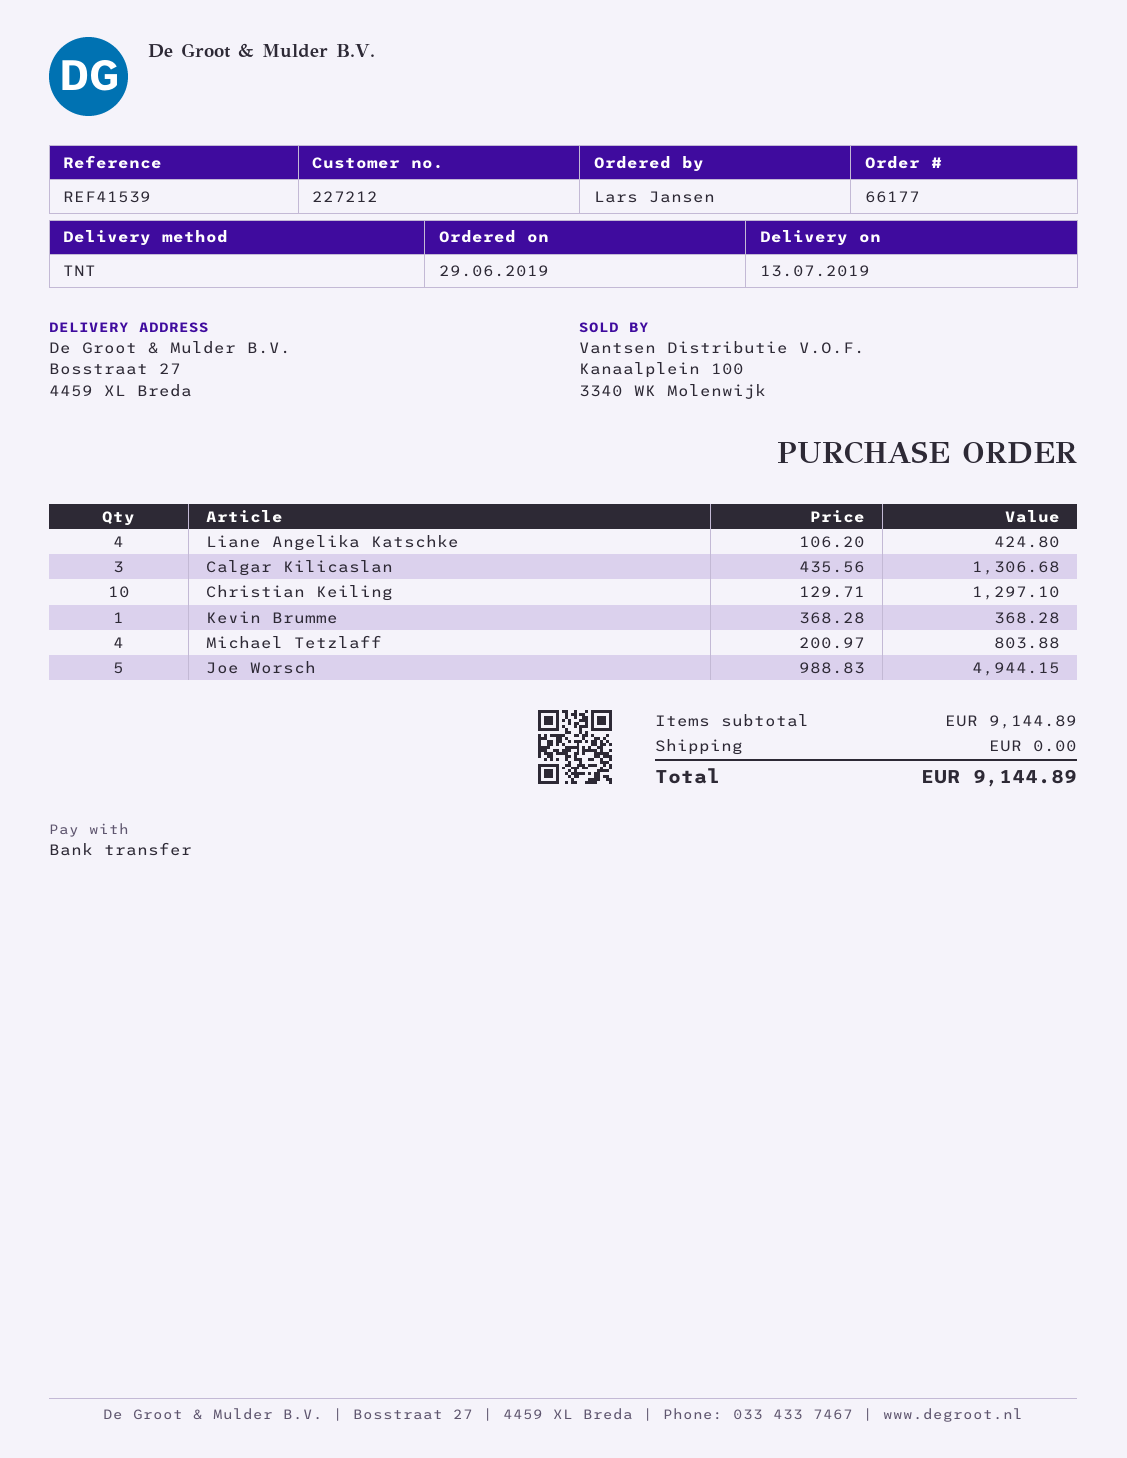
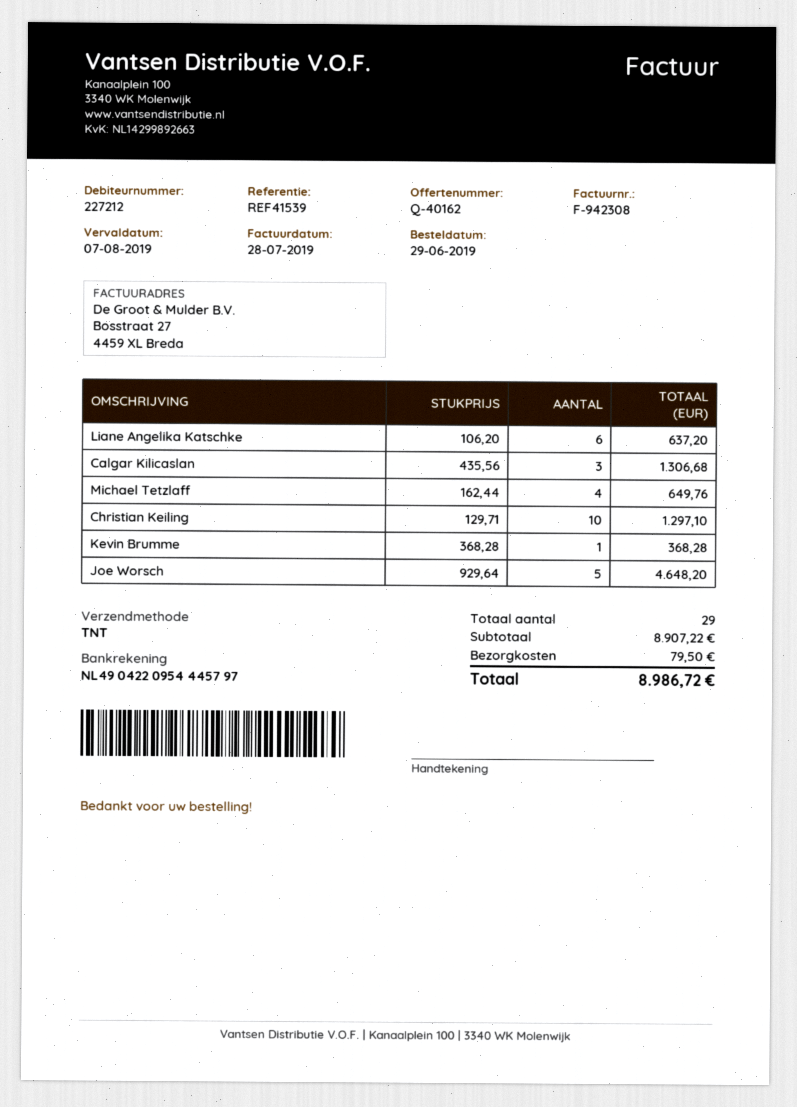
Liane Angelika Katschke: 4 x 106.20 = 424.80 -> 6 x 106.20 = 637.20
Michael Tetzlaff: 4 x 200.97 = 803.88 -> 4 x 162.44 = 649.76
Joe Worsch: 5 x 988.83 = 4944.15 -> 5 x 929.64 = 4648.20
subtotal: 9144.89 -> 8907.22
shipping: 0.00 -> 79.50
total: 9144.89 -> 8986.72

